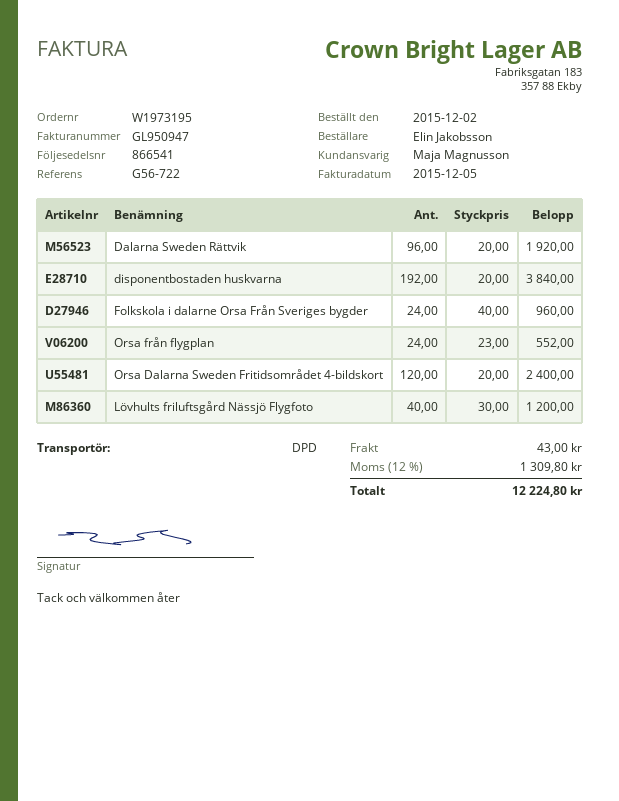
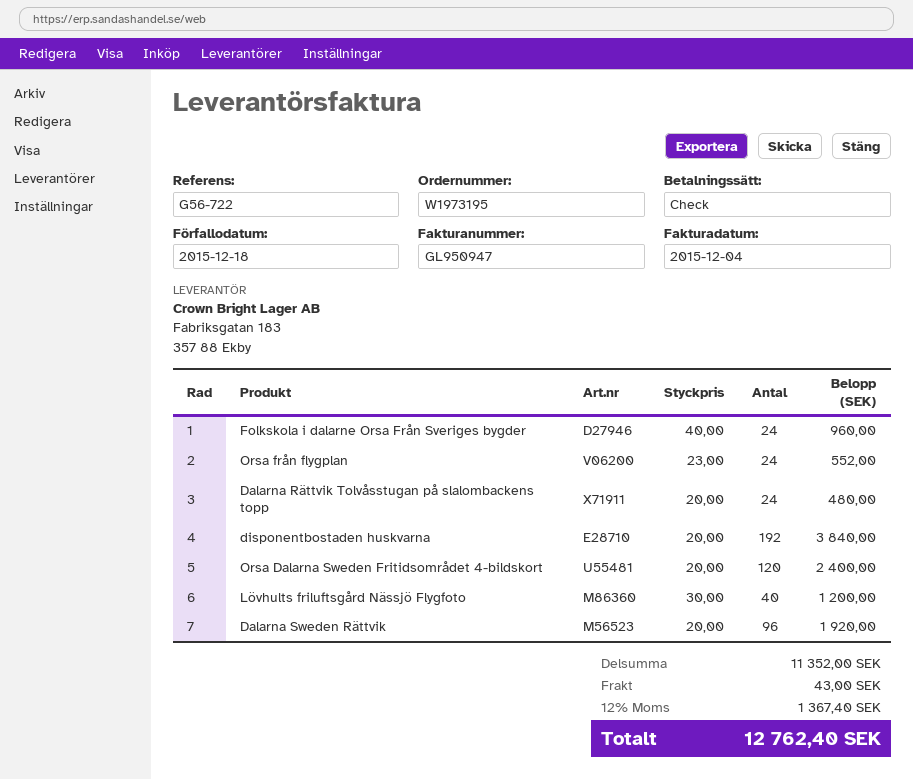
invoice date: 2015-12-05 -> 2015-12-04
Dalarna Rättvik Tolvåsstugan på slalombackens topp: none -> 24 x 20.00 = 480.00
tax: 12% = 1309.80 -> 12% = 1367.40
total: 12224.80 -> 12762.40

